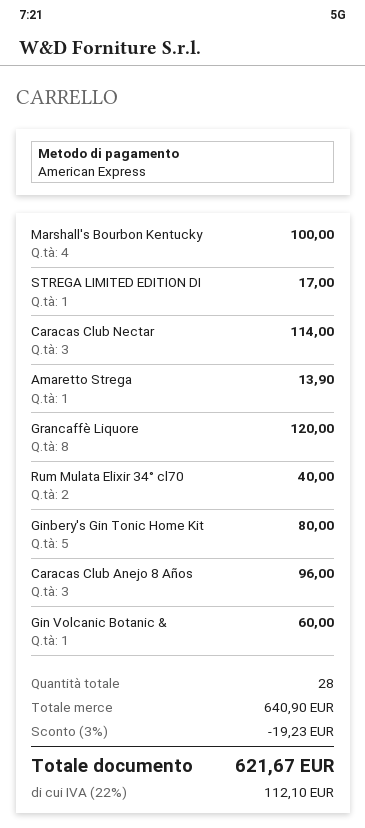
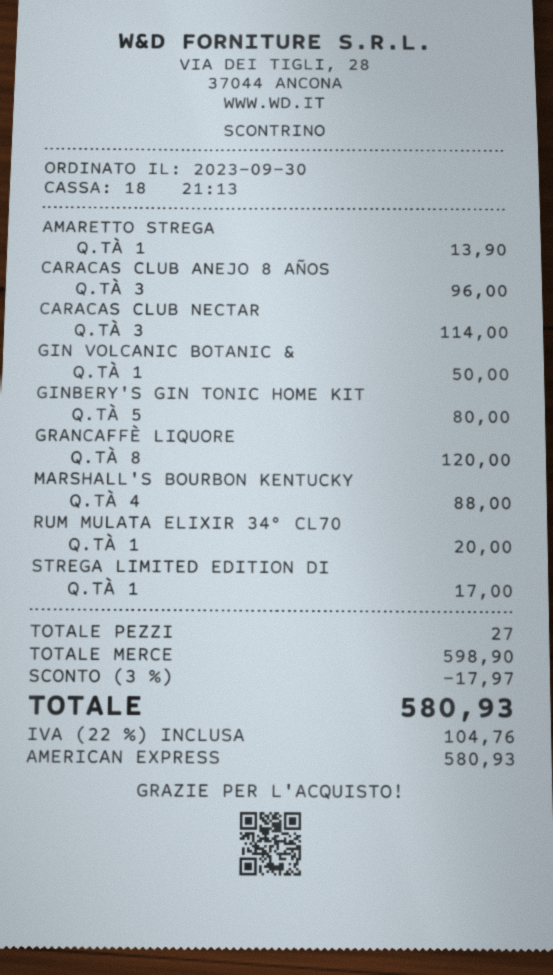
Marshall's Bourbon Kentucky: 4 for 100.00 -> 4 for 88.00
Rum Mulata Elixir 34° cl70: 2 for 40.00 -> 1 for 20.00
Gin Volcanic Botanic &: 1 for 60.00 -> 1 for 50.00
total quantity: 28 -> 27
subtotal: 640.90 -> 598.90
discount: 3% = 19.23 -> 3% = 17.97
tax: 22% = 112.10 -> 22% = 104.76
total: 621.67 -> 580.93

